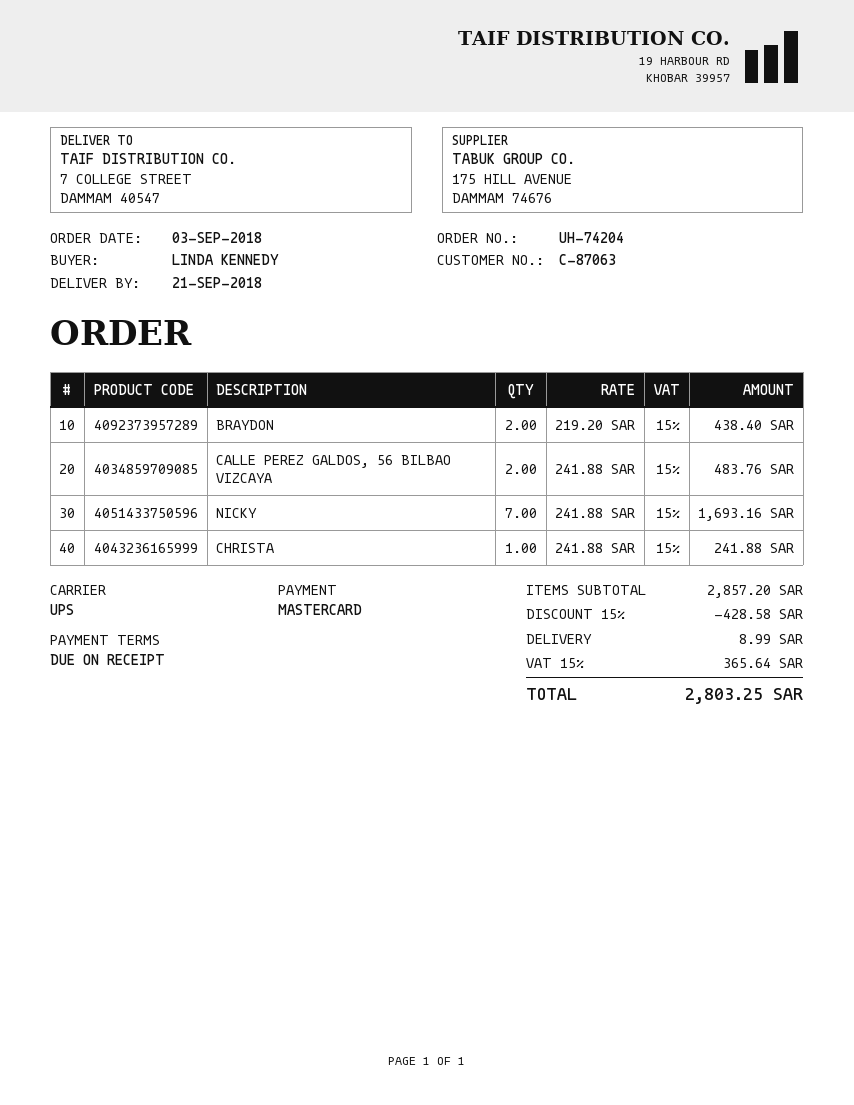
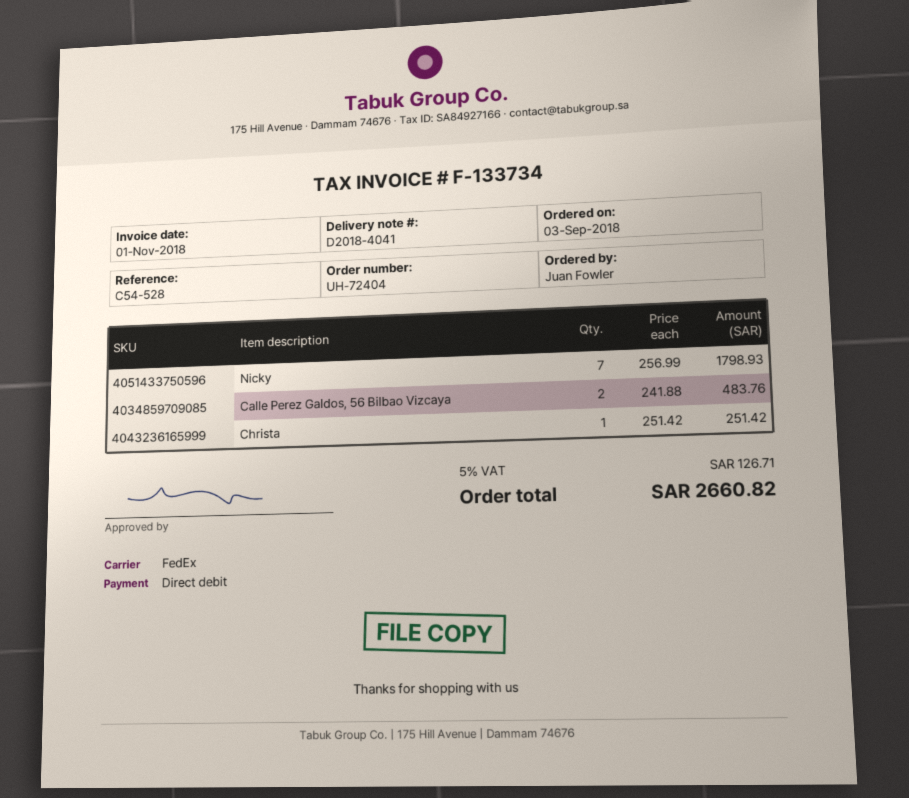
order number: UH-74204 -> UH-72404
ordered by: LINDA KENNEDY -> Juan Fowler
payment method: Mastercard -> direct debit
shipping method: UPS -> FedEx
BRAYDON: 2 x 219.20 = 438.40 -> none
NICKY: 7 x 241.88 = 1693.16 -> 7 x 256.99 = 1798.93
CHRISTA: 1 x 241.88 = 241.88 -> 1 x 251.42 = 251.42
discount: 15% = 428.58 -> none
shipping: 8.99 -> none
tax: 15% = 365.64 -> 5% = 126.71
total: 2803.25 -> 2660.82

